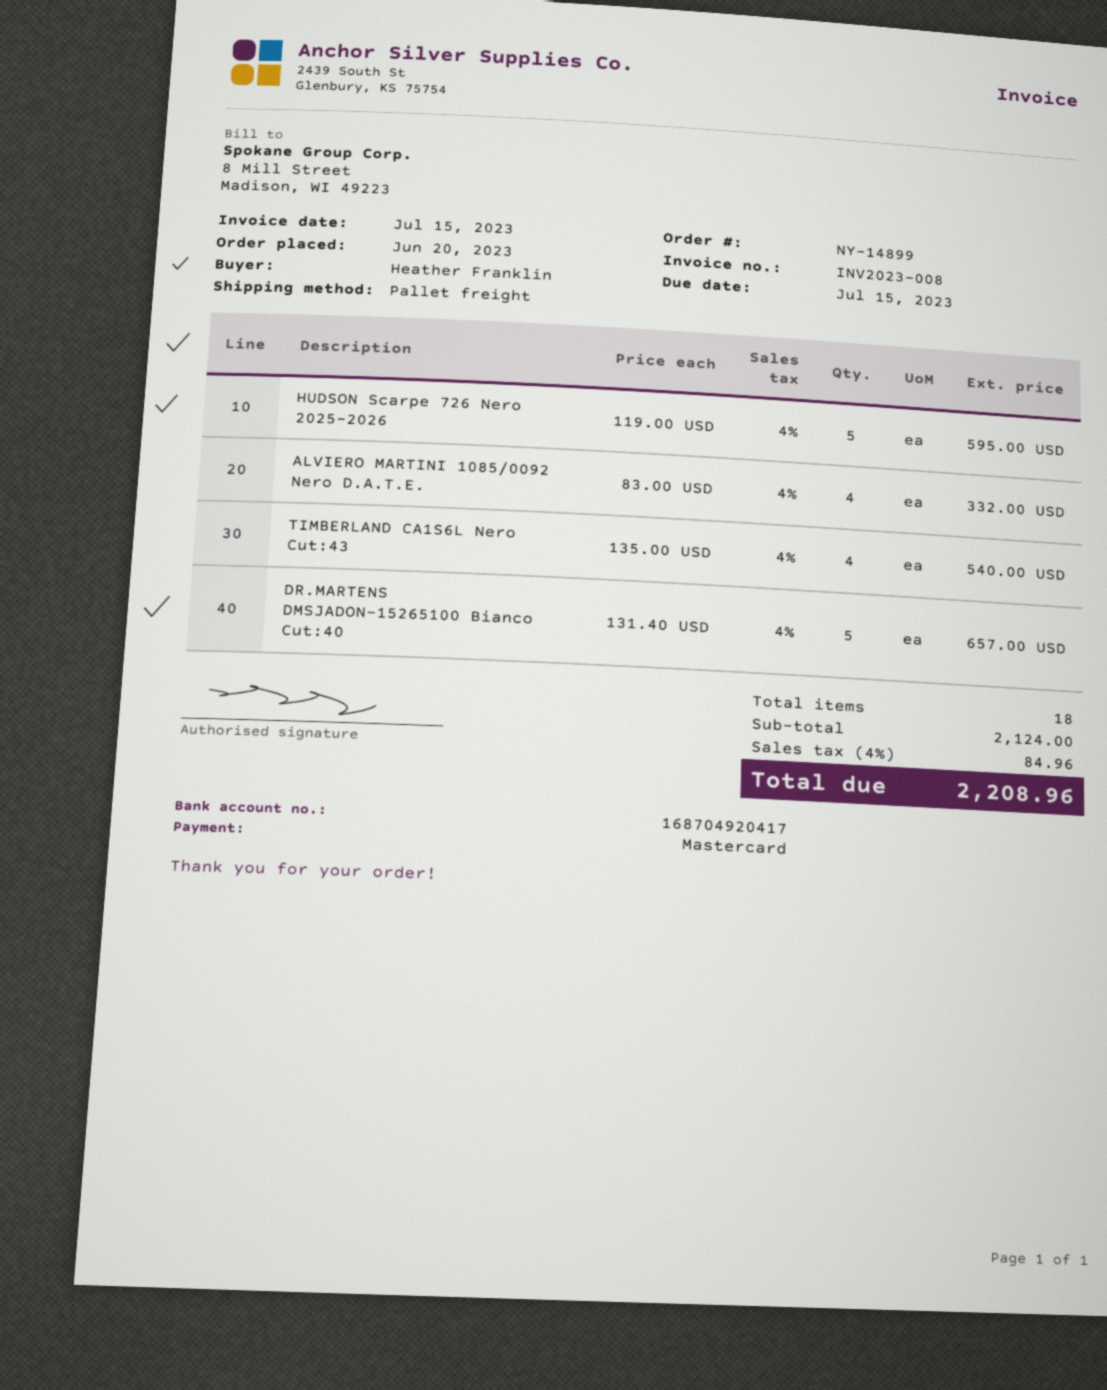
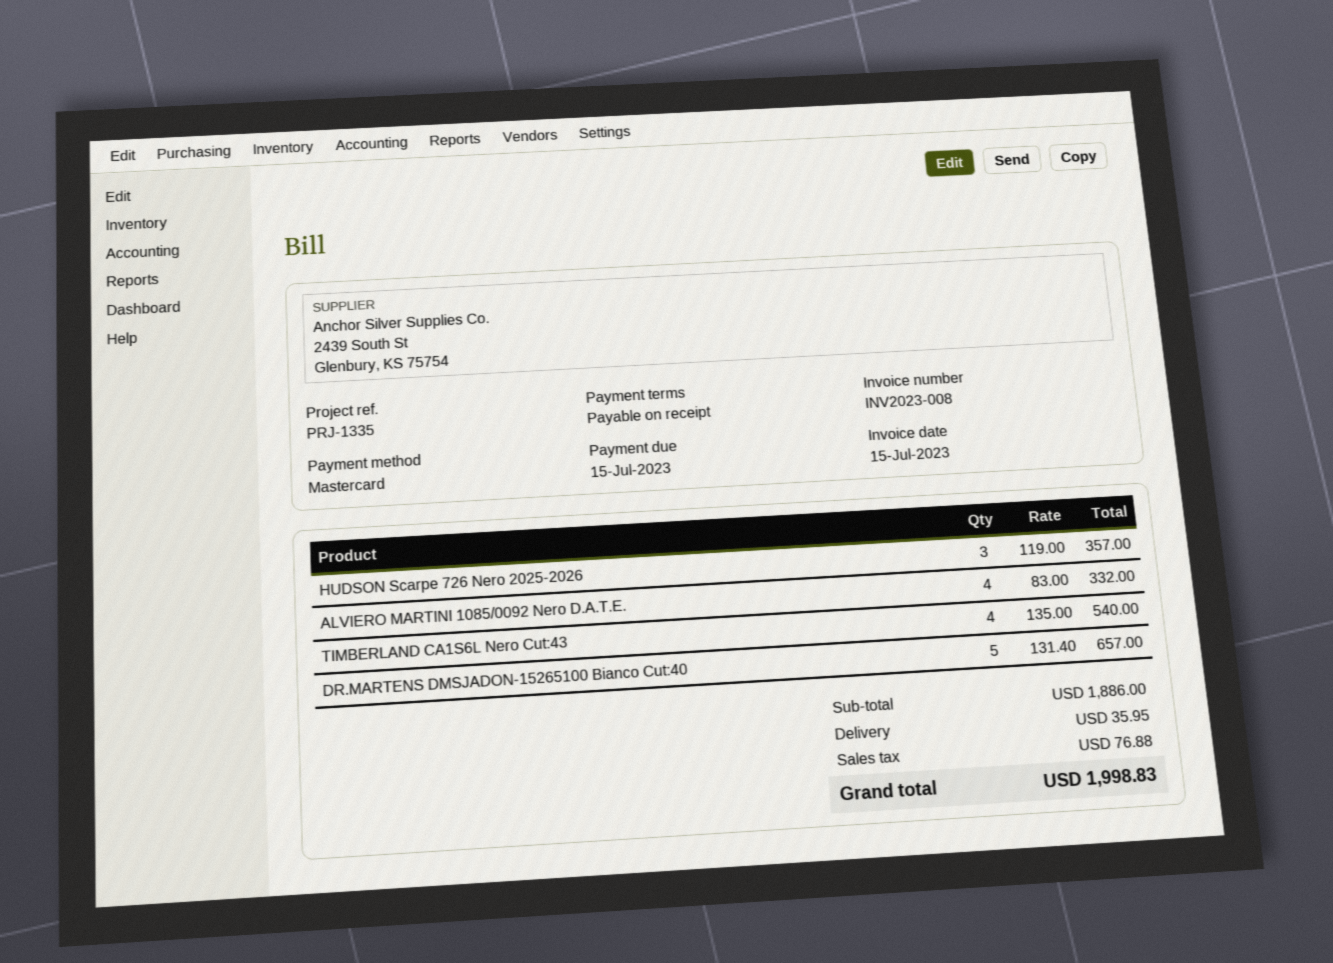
HUDSON Scarpe 726 Nero 2025-2026: 5 x 119.00 = 595.00 -> 3 x 119.00 = 357.00
subtotal: 2124.00 -> 1886.00
shipping: none -> 35.95
tax: 84.96 -> 76.88
total: 2208.96 -> 1998.83

